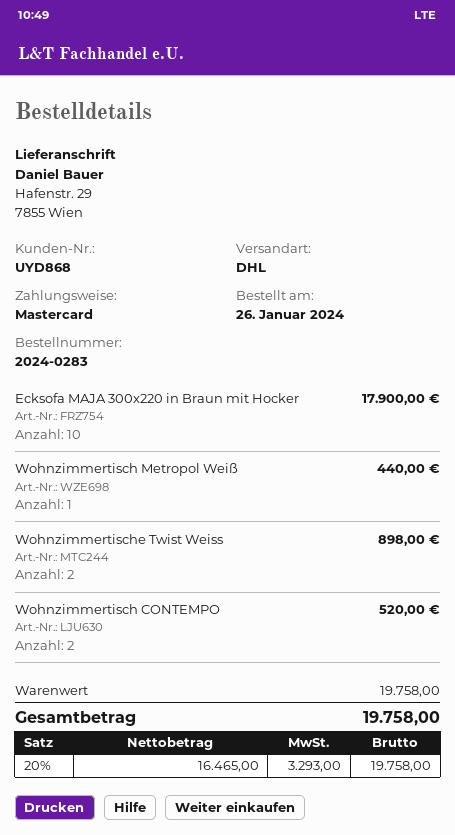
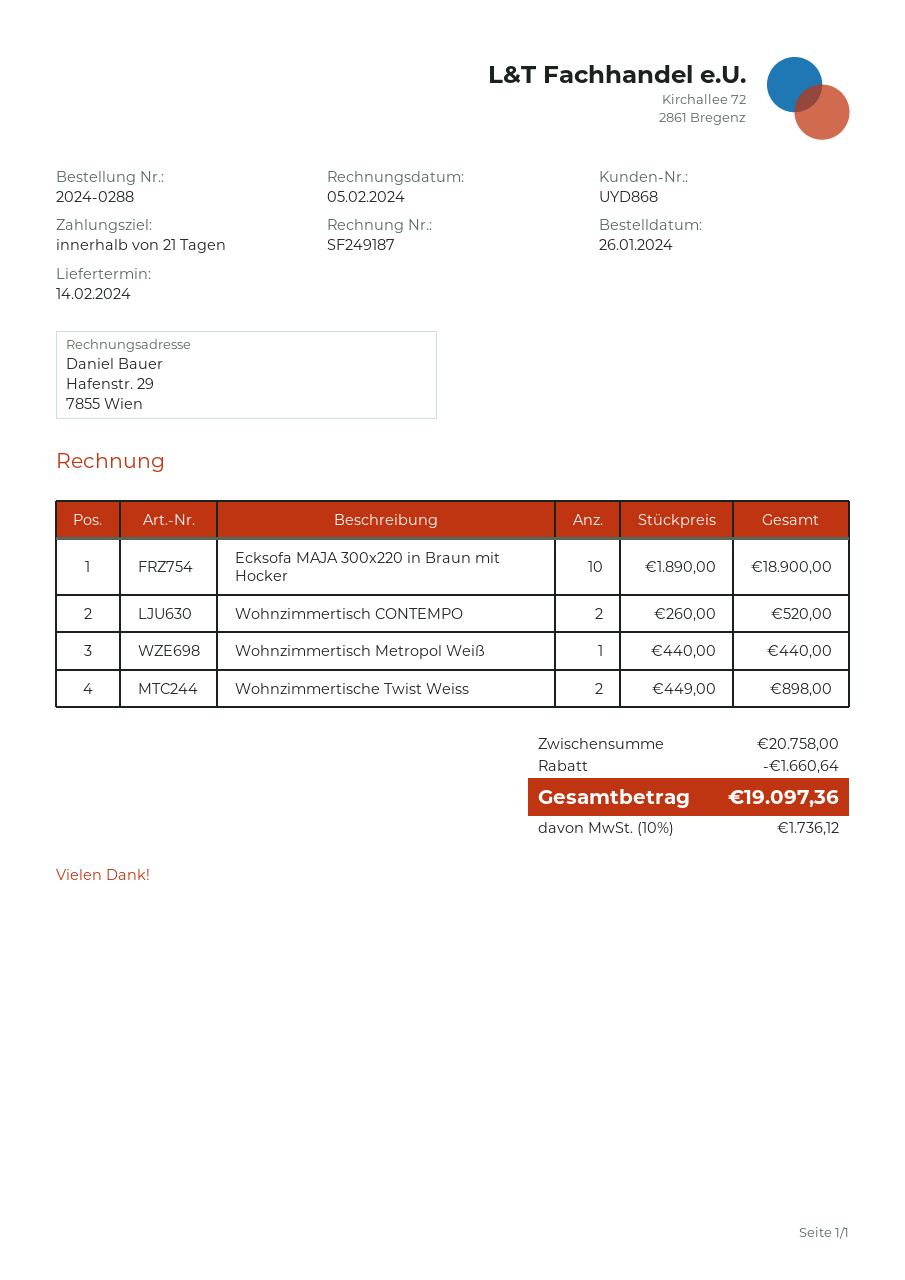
order number: 2024-0283 -> 2024-0288
Ecksofa MAJA 300x220 in Braun mit Hocker: 10 for 17900.00 -> 10 for 18900.00
subtotal: 19758.00 -> 20758.00
discount: none -> 1660.64
tax: 20% = 3293.00 -> 10% = 1736.12
total: 19758.00 -> 19097.36

